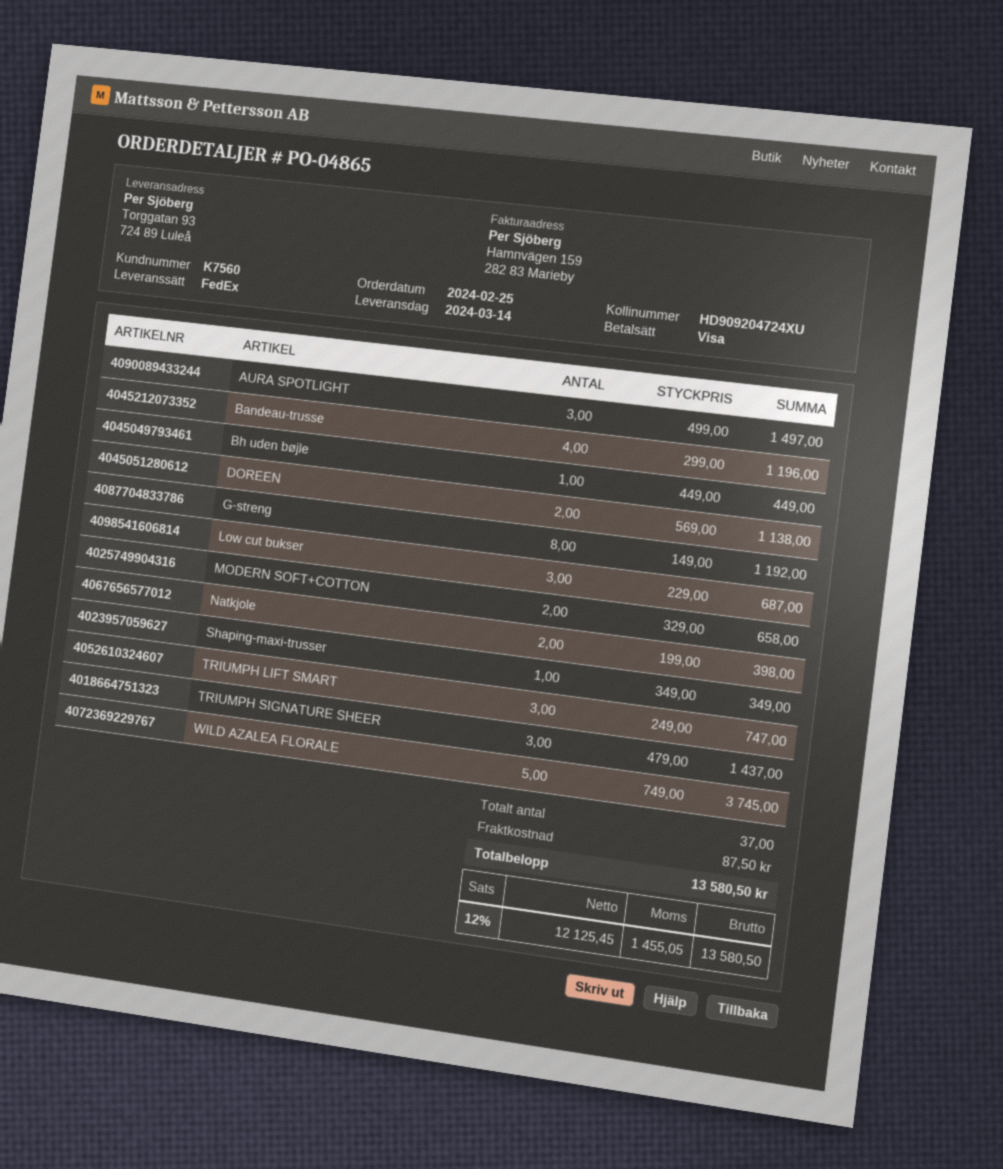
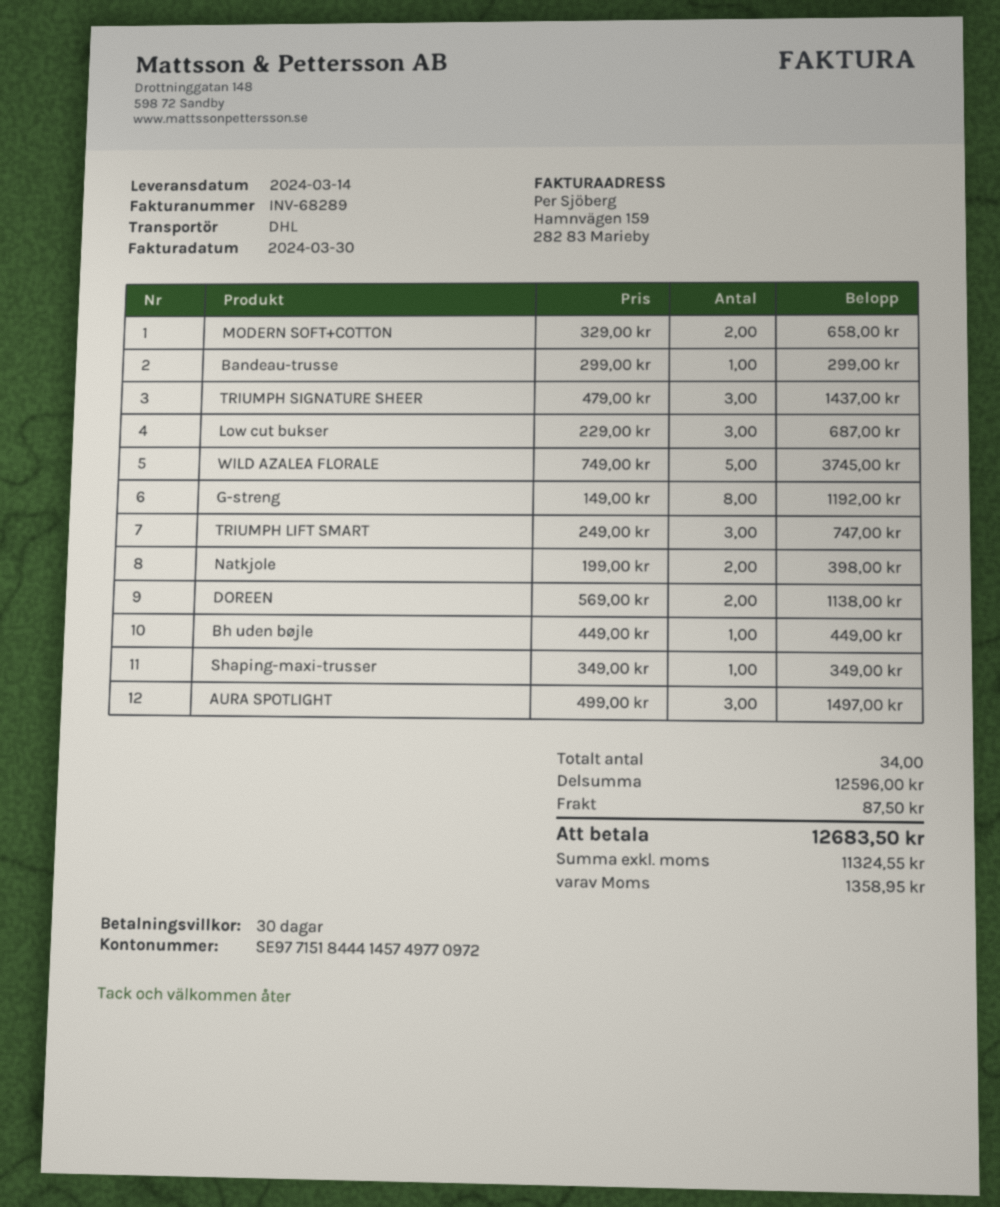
shipping method: FedEx -> DHL
Bandeau-trusse: 4 x 299.00 = 1196.00 -> 1 x 299.00 = 299.00
total quantity: 37 -> 34
net: 12125.45 -> 11324.55
tax: 1455.05 -> 1358.95
total: 13580.50 -> 12683.50

